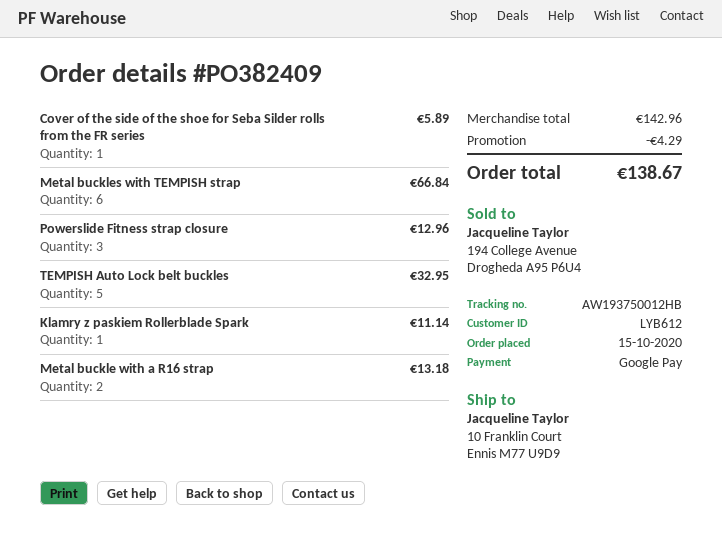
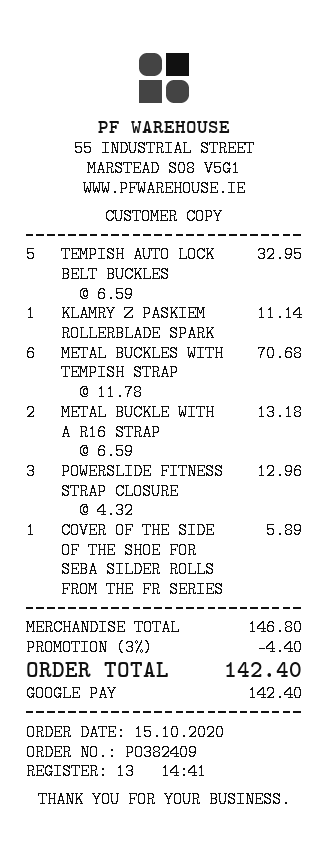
Metal buckles with TEMPISH strap: 6 for 66.84 -> 6 for 70.68
subtotal: 142.96 -> 146.80
discount: 4.29 -> 4.40
total: 138.67 -> 142.40

